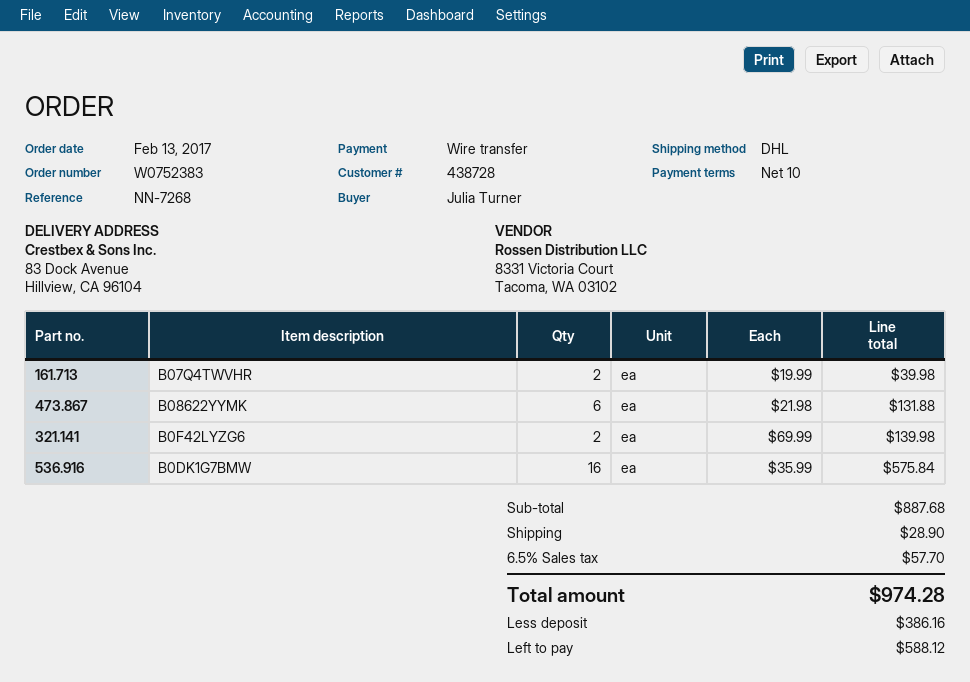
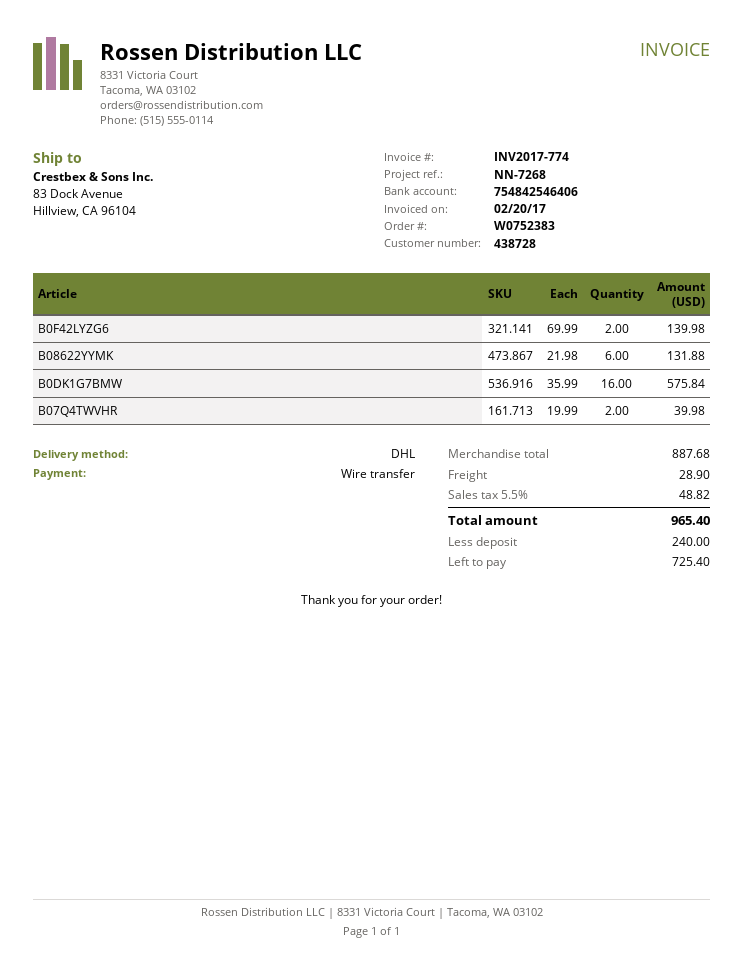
tax: 6.5% = 57.70 -> 5.5% = 48.82
total: 974.28 -> 965.40
deposit: 386.16 -> 240.00
balance: 588.12 -> 725.40

